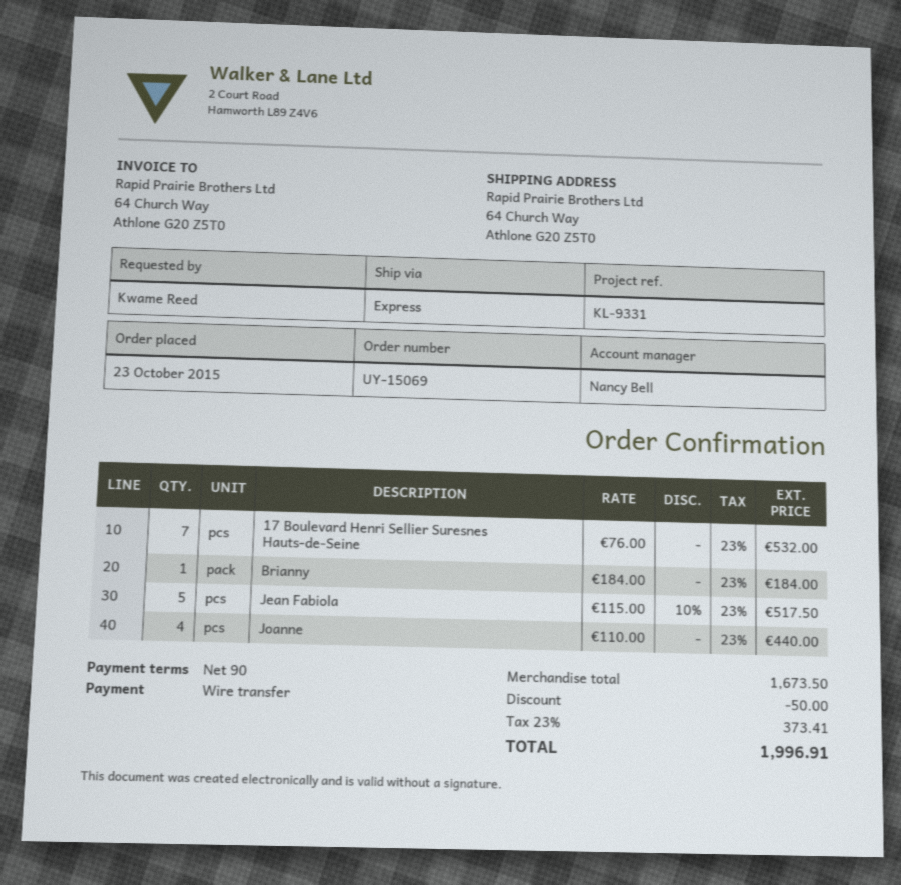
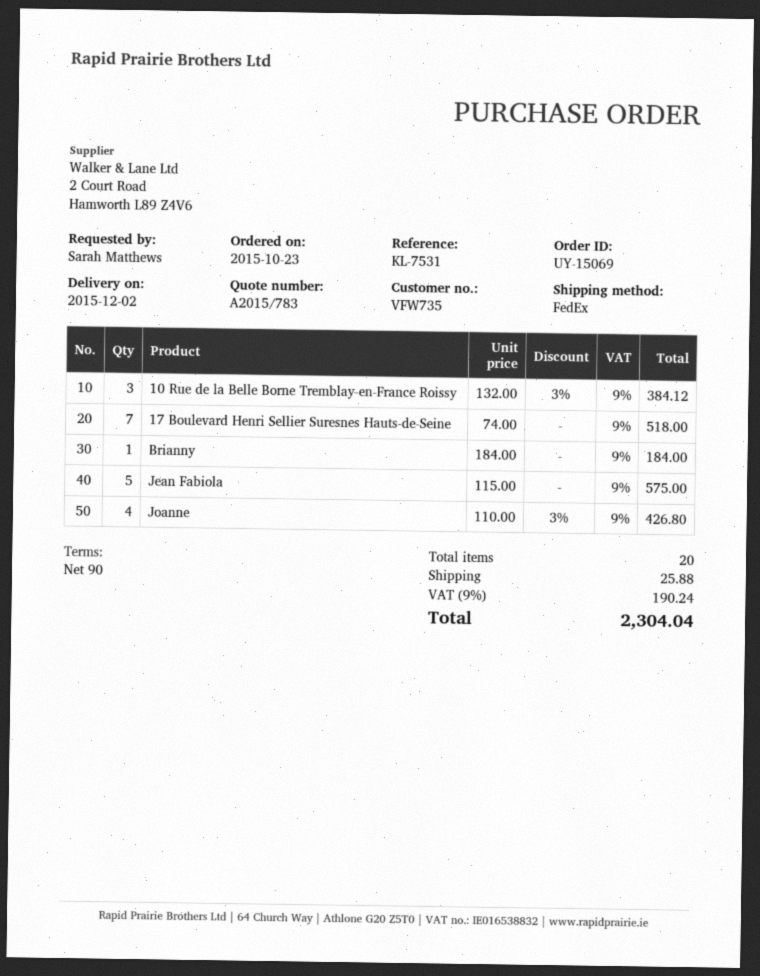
reference: KL-9331 -> KL-7531
ordered by: Kwame Reed -> Sarah Matthews
shipping method: express -> FedEx
17 Boulevard Henri Sellier Suresnes Hauts-de-Seine: 7 x 76.00 = 532.00 -> 7 x 74.00 = 518.00
Jean Fabiola: 5 x 115.00 - 10% = 517.50 -> 5 x 115.00 = 575.00
Joanne: 4 x 110.00 = 440.00 -> 4 x 110.00 - 3% = 426.80
10 Rue de la Belle Borne Tremblay-en-France Roissy: none -> 3 x 132.00 - 3% = 384.12
discount: 50.00 -> none
shipping: none -> 25.88
tax: 23% = 373.41 -> 9% = 190.24
total: 1996.91 -> 2304.04

